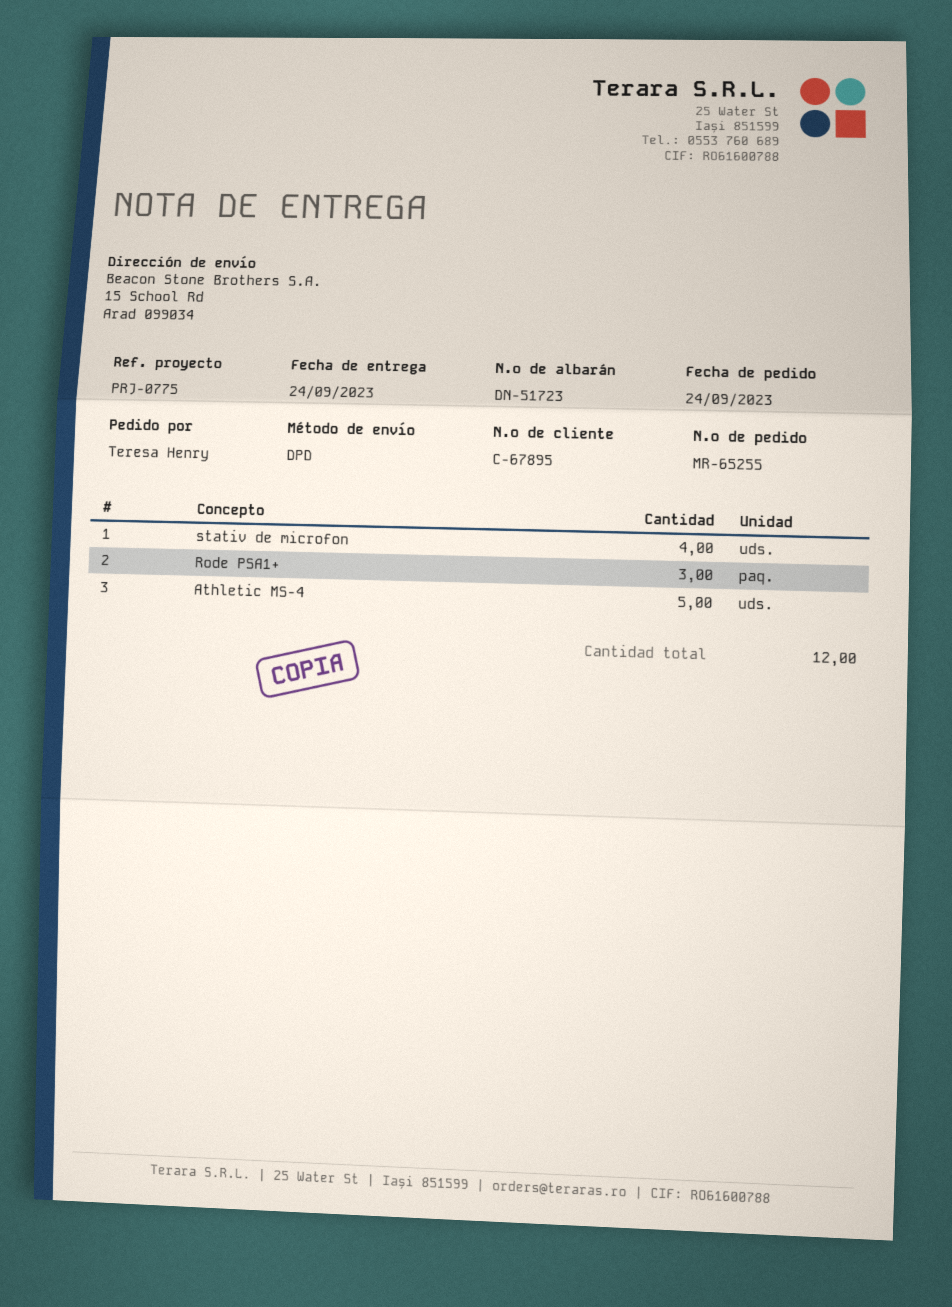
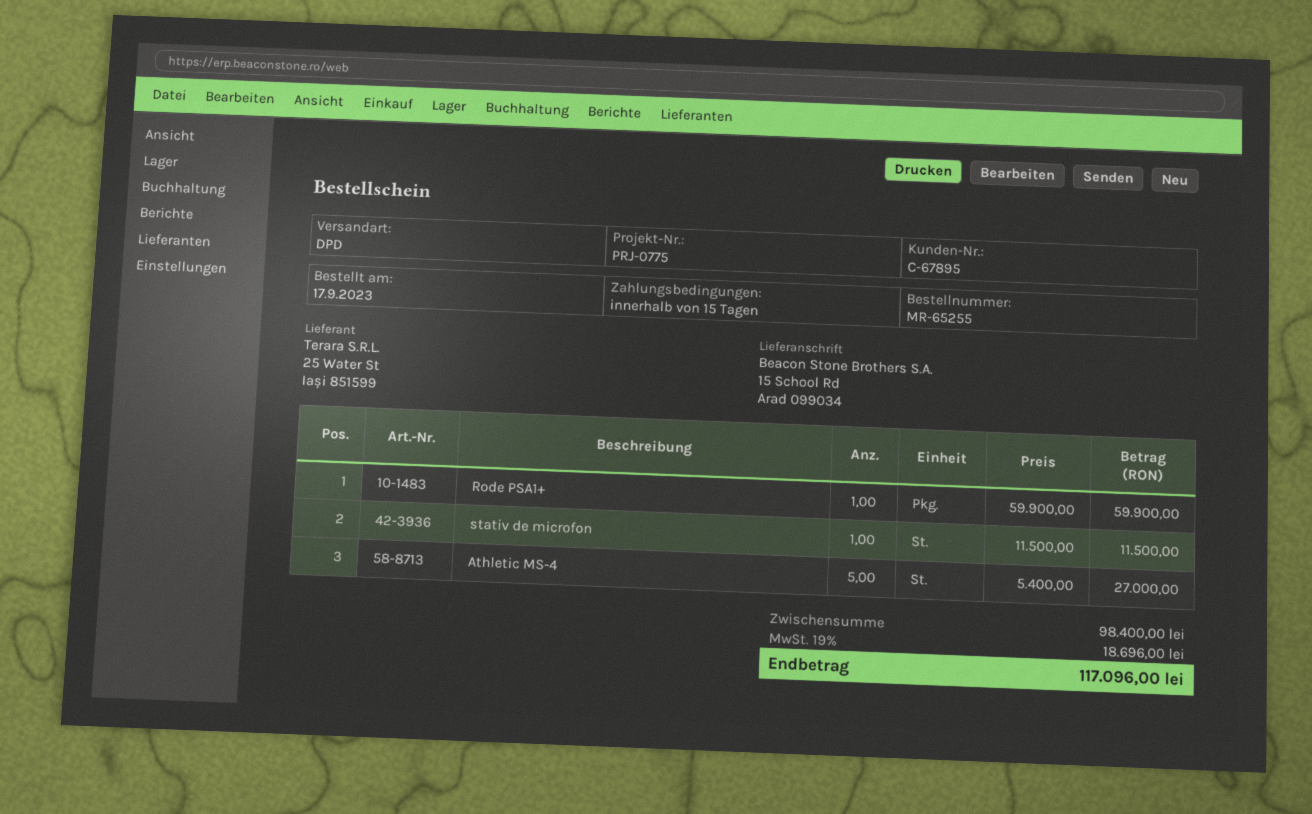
order date: 2023-09-24 -> 2023-09-17
stativ de microfon: 4 -> 1
Rode PSA1+: 3 -> 1

